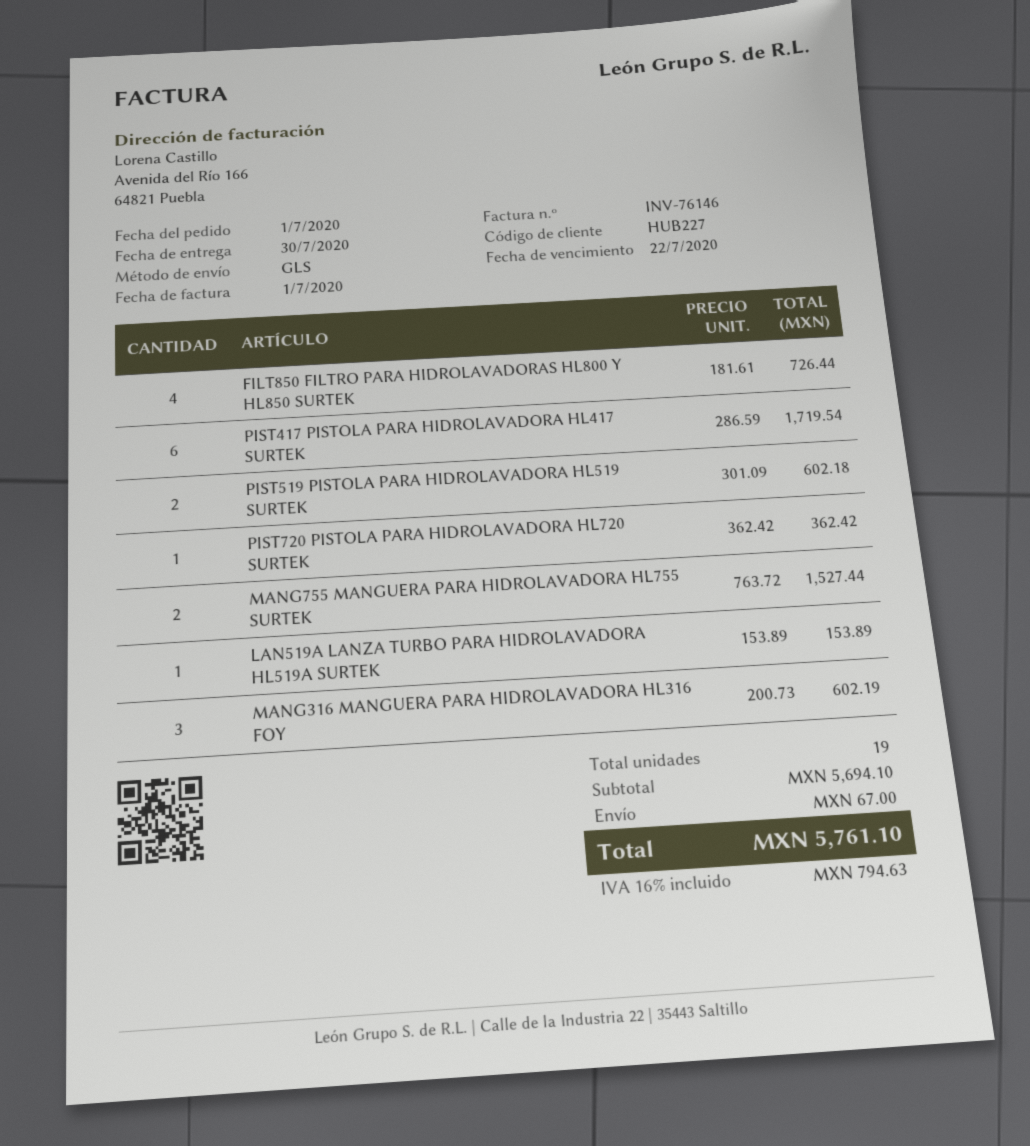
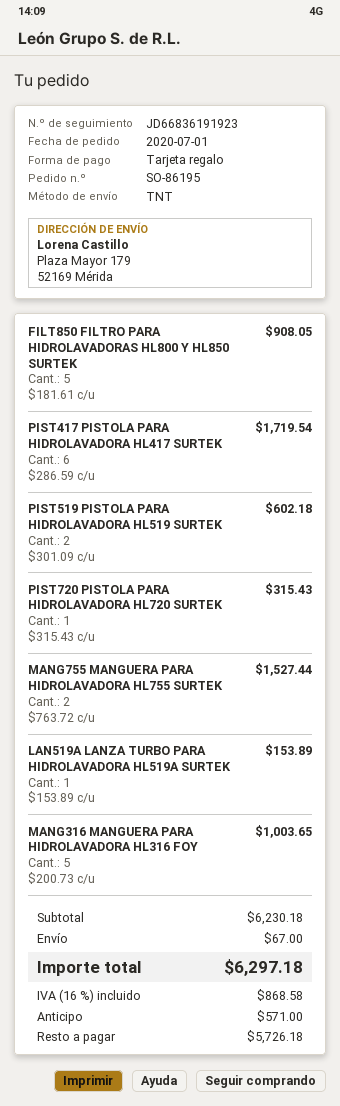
shipping method: GLS -> TNT
FILT850 FILTRO PARA HIDROLAVADORAS HL800 Y HL850 SURTEK: 4 x 181.61 = 726.44 -> 5 x 181.61 = 908.05
PIST720 PISTOLA PARA HIDROLAVADORA HL720 SURTEK: 1 x 362.42 = 362.42 -> 1 x 315.43 = 315.43
MANG316 MANGUERA PARA HIDROLAVADORA HL316 FOY: 3 x 200.73 = 602.19 -> 5 x 200.73 = 1003.65
subtotal: 5694.10 -> 6230.18
tax: 16% = 794.63 -> 16% = 868.58
total: 5761.10 -> 6297.18

